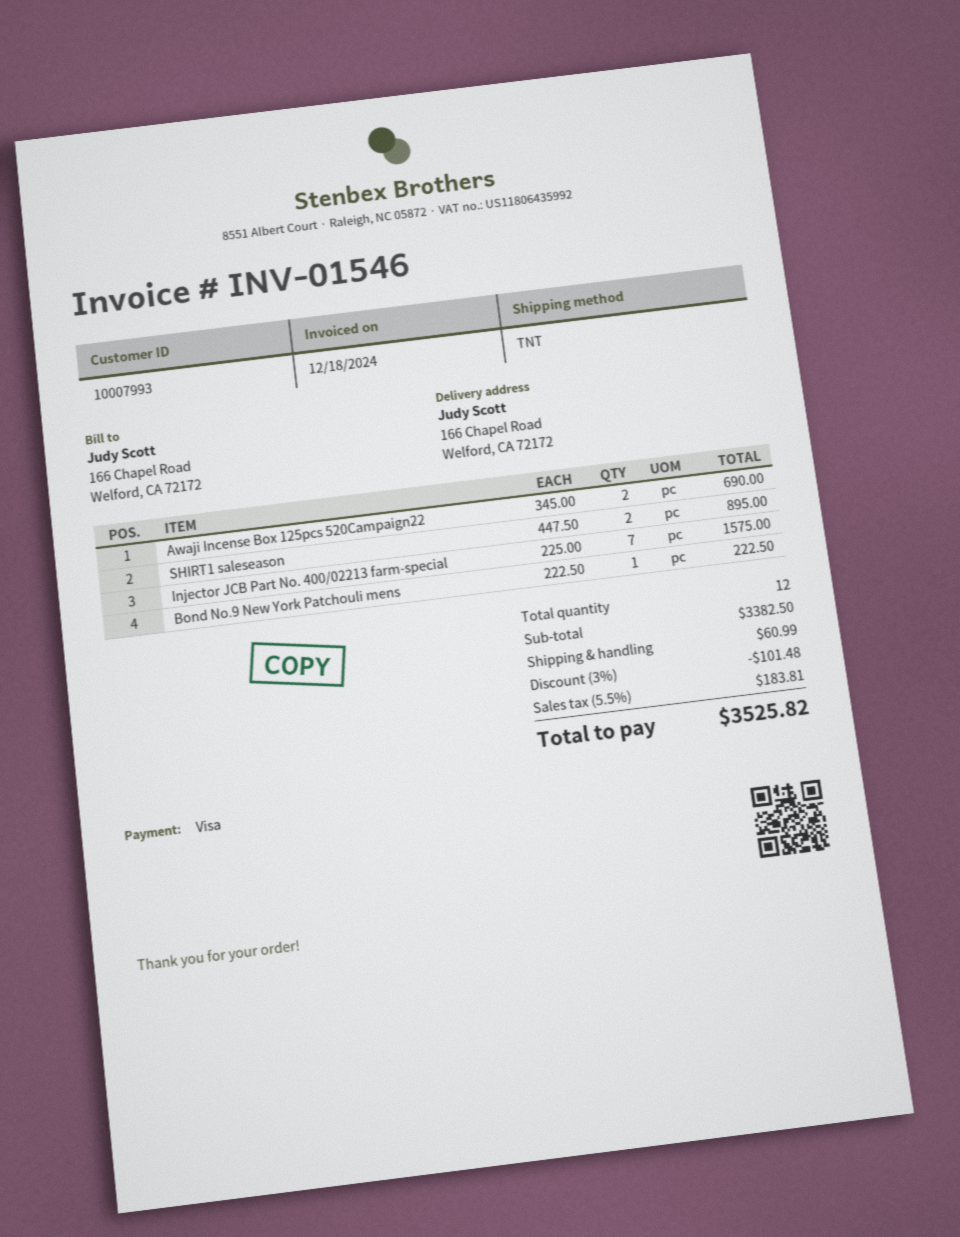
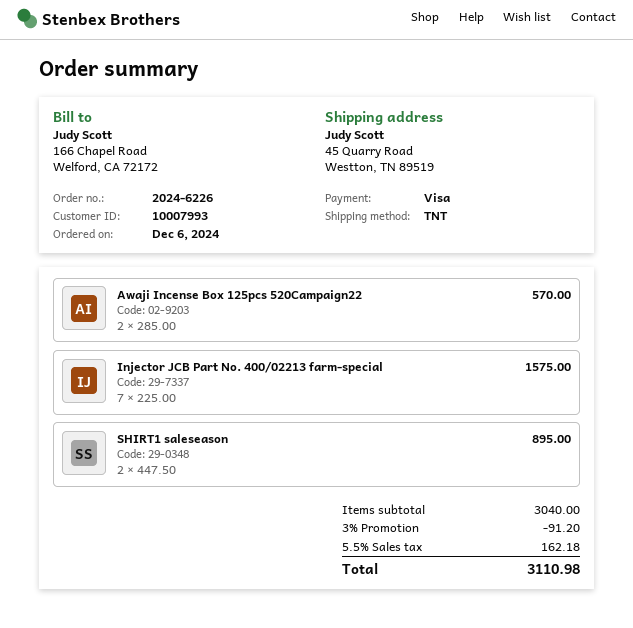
ship to: 166 Chapel Road, Welford, CA 72172 -> 45 Quarry Road, Westton, TN 89519
Awaji Incense Box 125pcs 520Campaign22: 2 x 345.00 = 690.00 -> 2 x 285.00 = 570.00
Bond No.9 New York Patchouli mens: 1 x 222.50 = 222.50 -> none
subtotal: 3382.50 -> 3040.00
discount: 3% = 101.48 -> 3% = 91.20
shipping: 60.99 -> none
tax: 5.5% = 183.81 -> 5.5% = 162.18
total: 3525.82 -> 3110.98

